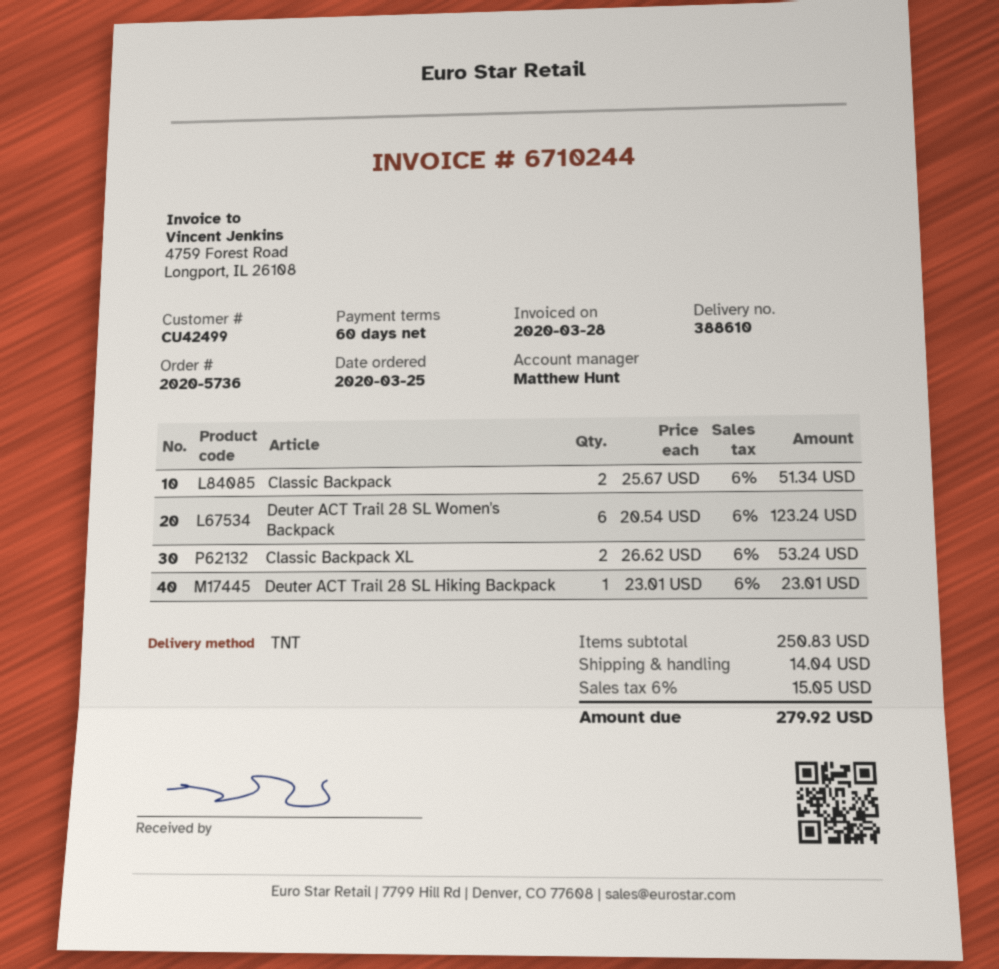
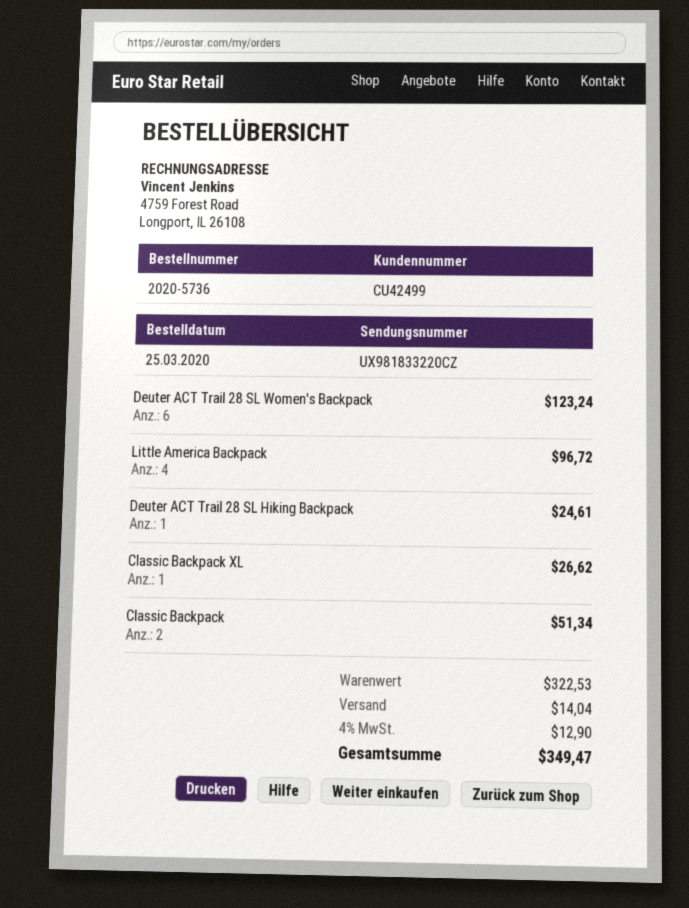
Classic Backpack XL: 2 for 53.24 -> 1 for 26.62
Deuter ACT Trail 28 SL Hiking Backpack: 1 for 23.01 -> 1 for 24.61
Little America Backpack: none -> 4 for 96.72
subtotal: 250.83 -> 322.53
tax: 6% = 15.05 -> 4% = 12.90
total: 279.92 -> 349.47

